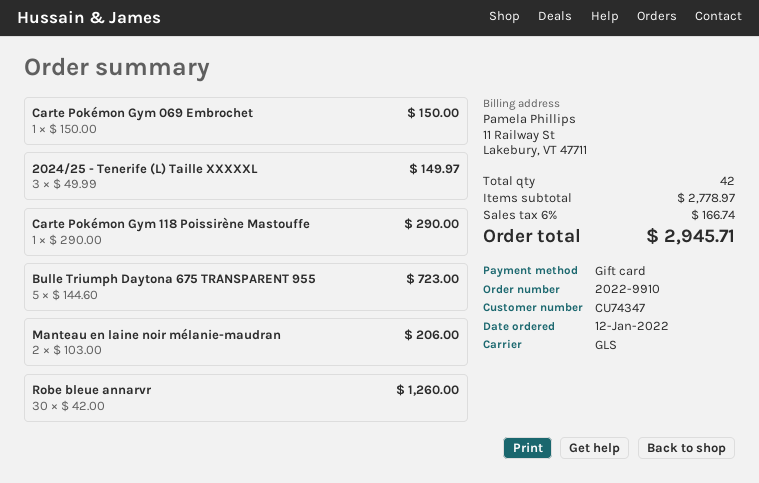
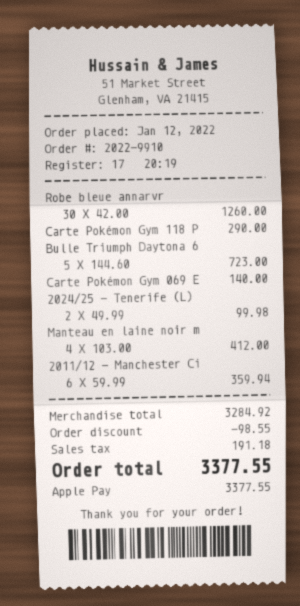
payment method: gift card -> Apple Pay
Carte Pokémon Gym 069 Embrochet: 1 x 150.00 = 150.00 -> 1 x 140.00 = 140.00
2024/25 - Tenerife (L) Taille XXXXXL: 3 x 49.99 = 149.97 -> 2 x 49.99 = 99.98
Manteau en laine noir mélanie-maudran: 2 x 103.00 = 206.00 -> 4 x 103.00 = 412.00
2011/12 - Manchester Ci: none -> 6 x 59.99 = 359.94
subtotal: 2778.97 -> 3284.92
discount: none -> 98.55
tax: 166.74 -> 191.18
total: 2945.71 -> 3377.55

